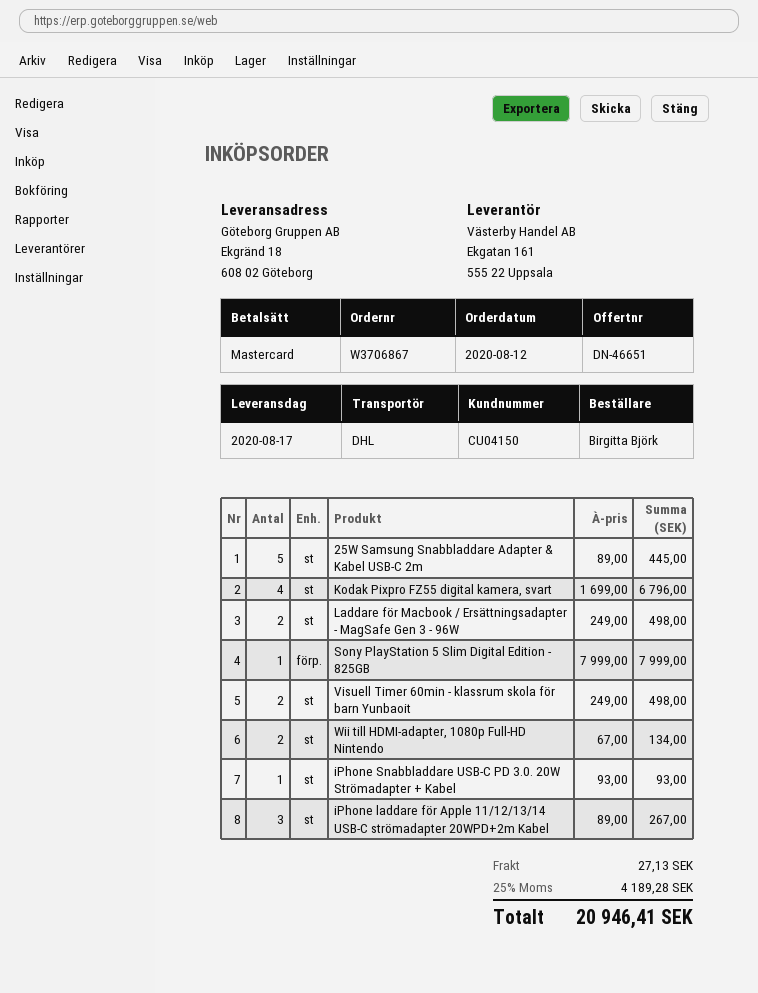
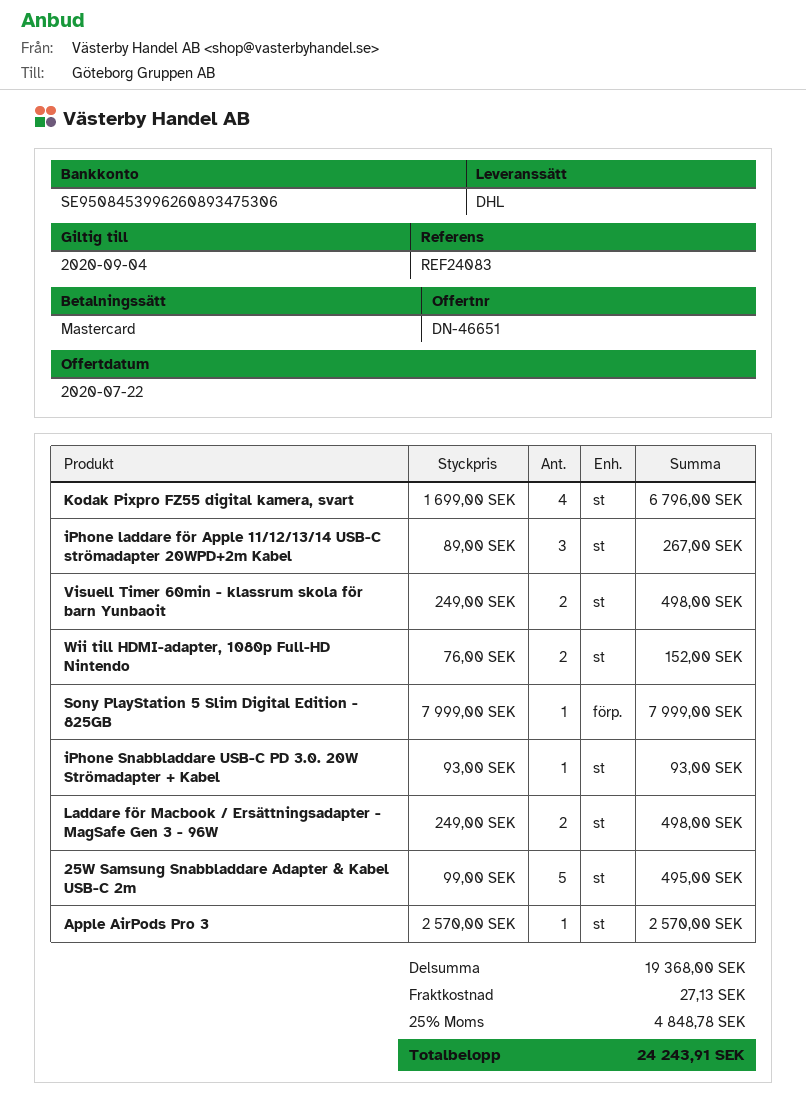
25W Samsung Snabbladdare Adapter & Kabel USB-C 2m: 5 x 89.00 = 445.00 -> 5 x 99.00 = 495.00
Wii till HDMI-adapter, 1080p Full-HD Nintendo: 2 x 67.00 = 134.00 -> 2 x 76.00 = 152.00
Apple AirPods Pro 3: none -> 1 x 2570.00 = 2570.00
tax: 25% = 4189.28 -> 25% = 4848.78
total: 20946.41 -> 24243.91

